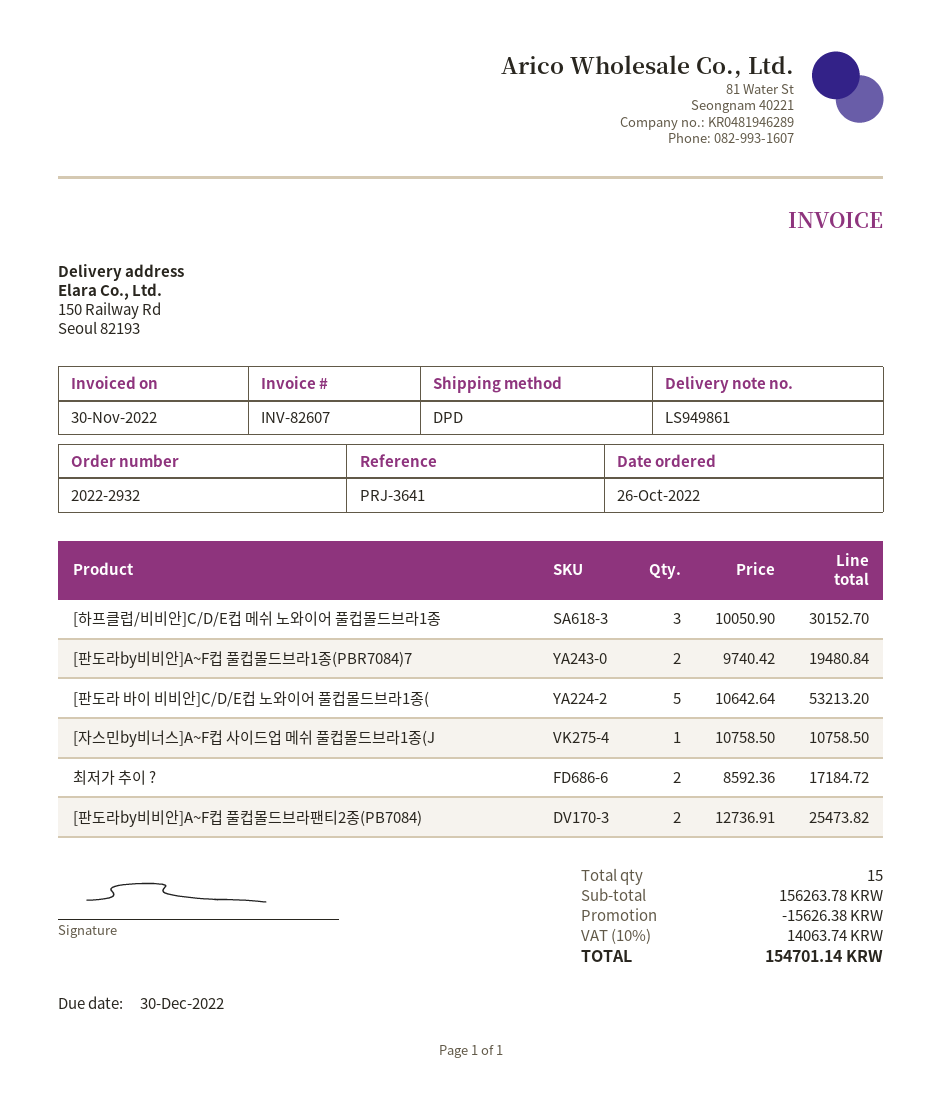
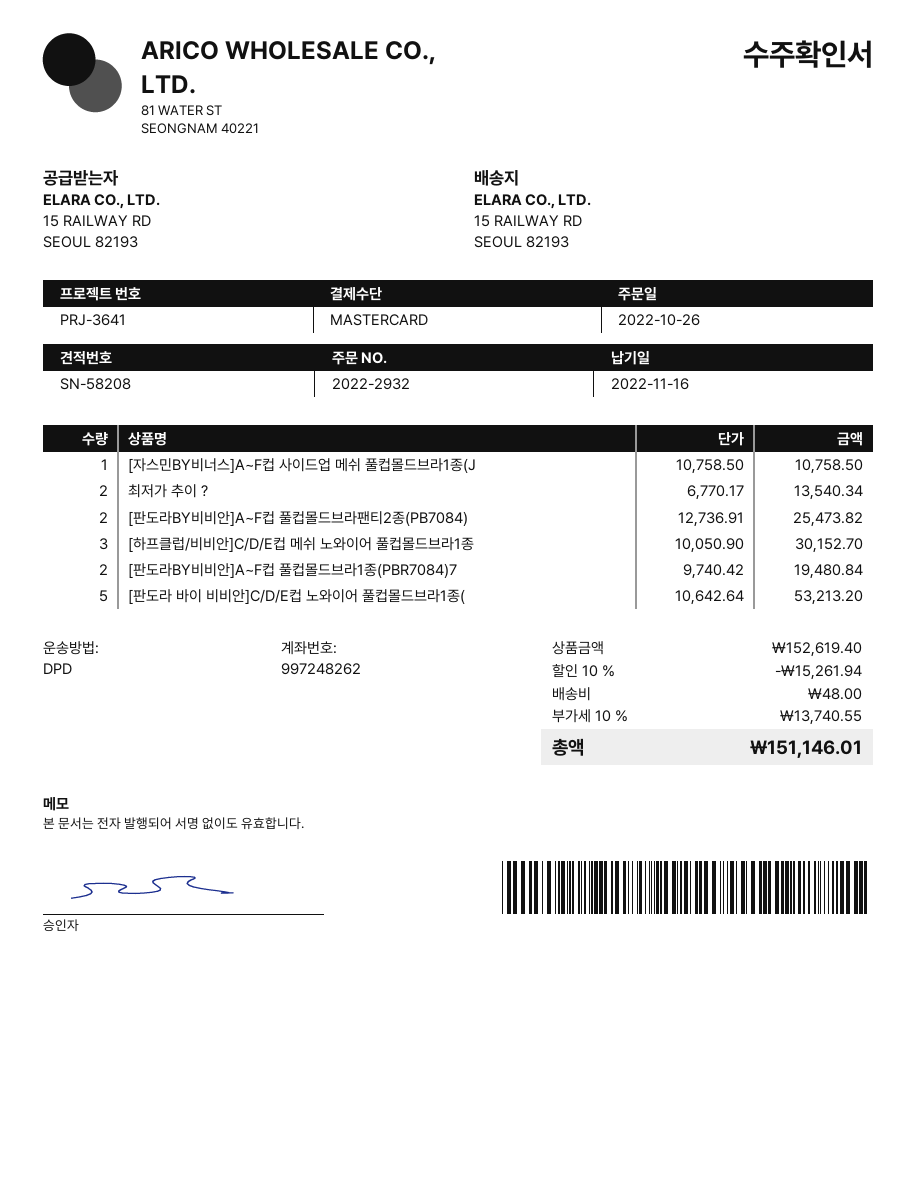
ship to: 150 Railway Rd, Seoul 82193 -> 15 RAILWAY RD, SEOUL 82193
최저가 추이 ?: 2 x 8592.36 = 17184.72 -> 2 x 6770.17 = 13540.34
subtotal: 156263.78 -> 152619.40
discount: 15626.38 -> 15261.94
shipping: none -> 48.00
tax: 10% = 14063.74 -> 10% = 13740.55
total: 154701.14 -> 151146.01

